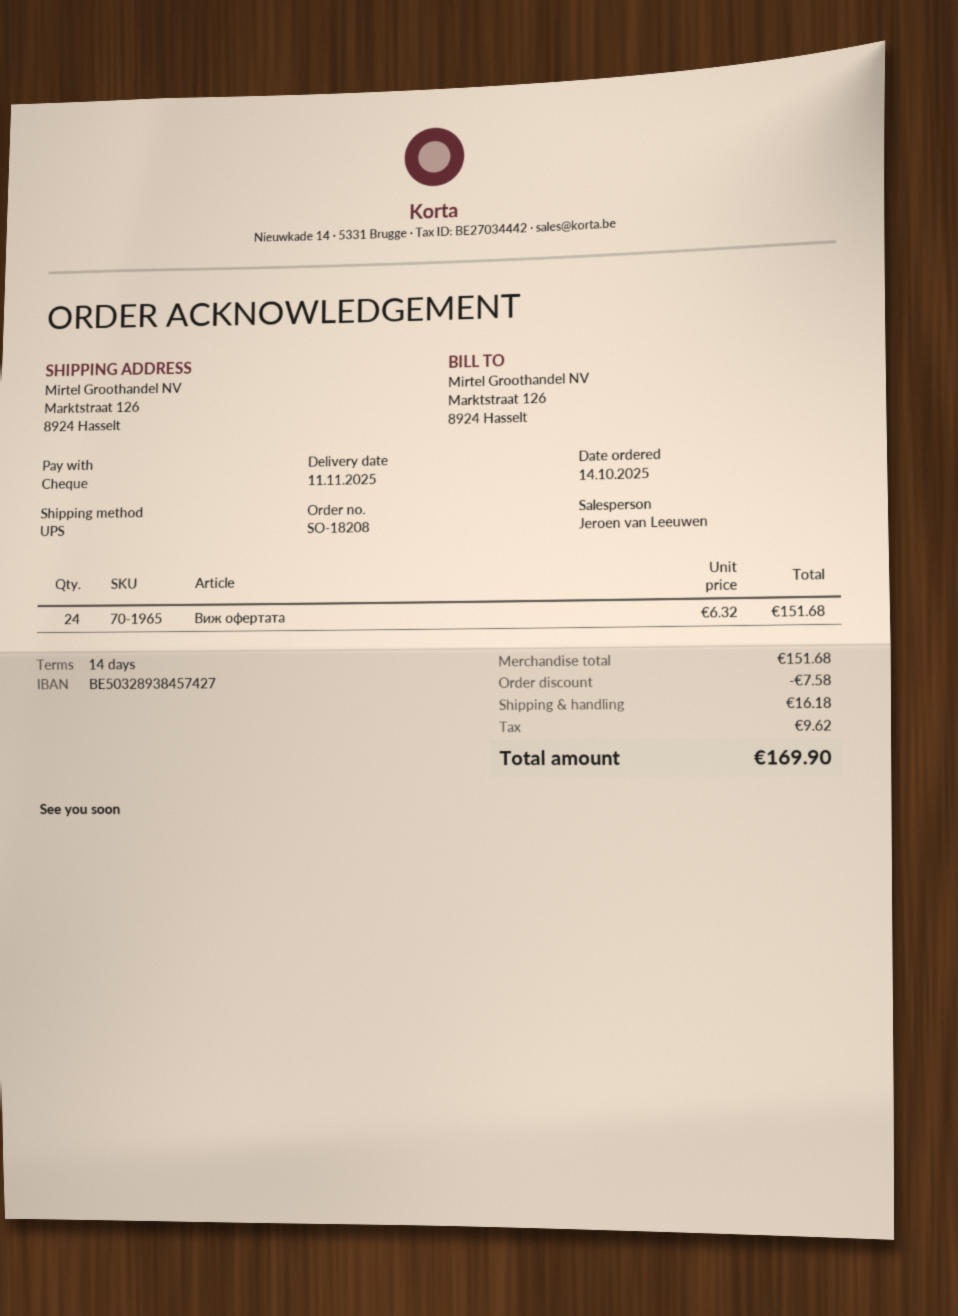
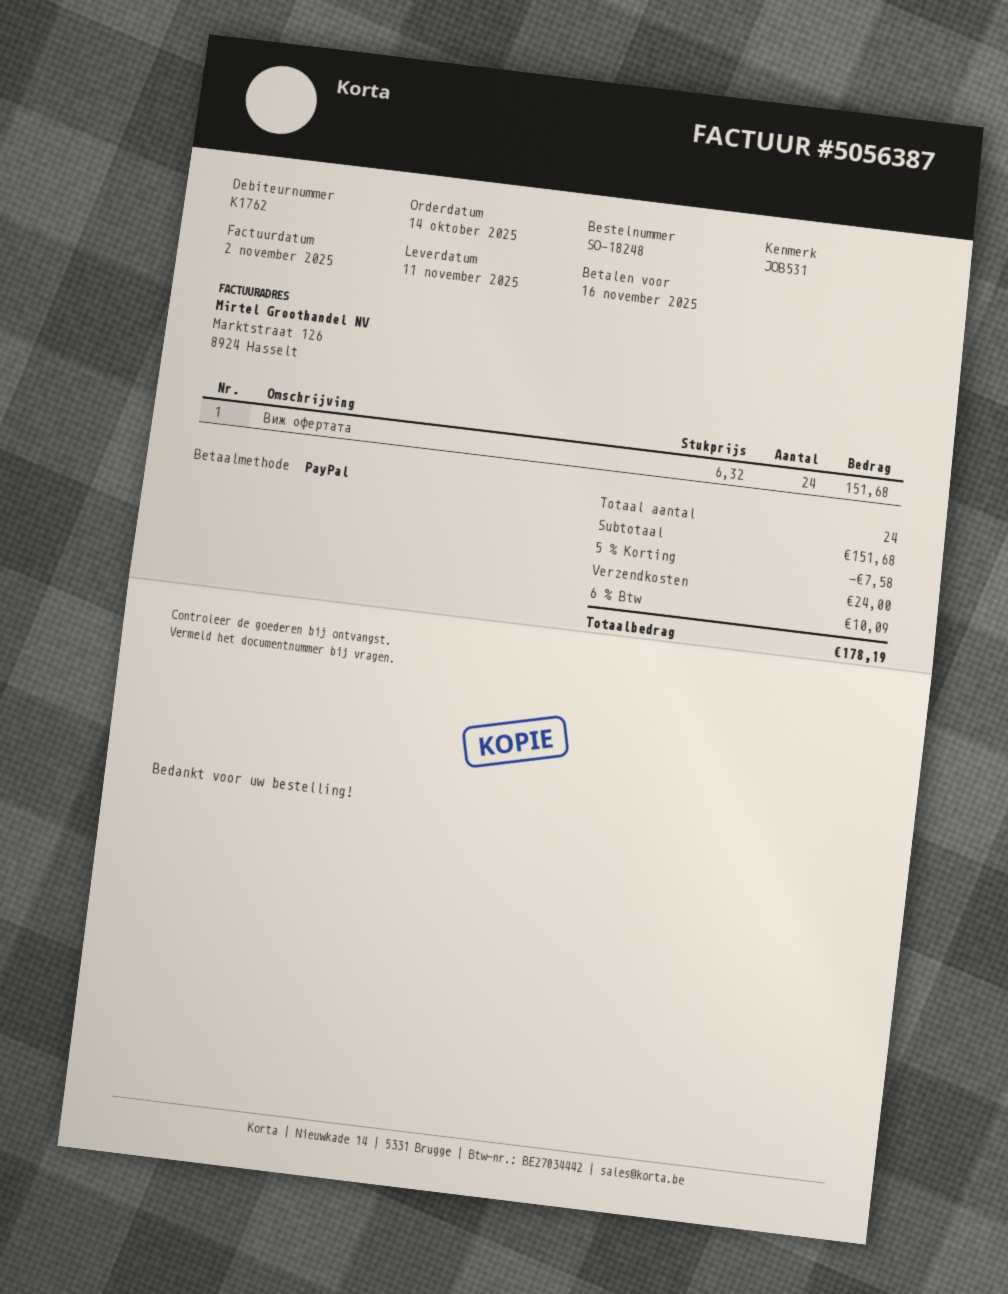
order number: SO-18208 -> SO-18248
payment method: cheque -> PayPal
shipping: 16.18 -> 24.00
tax: 9.62 -> 10.09
total: 169.90 -> 178.19

